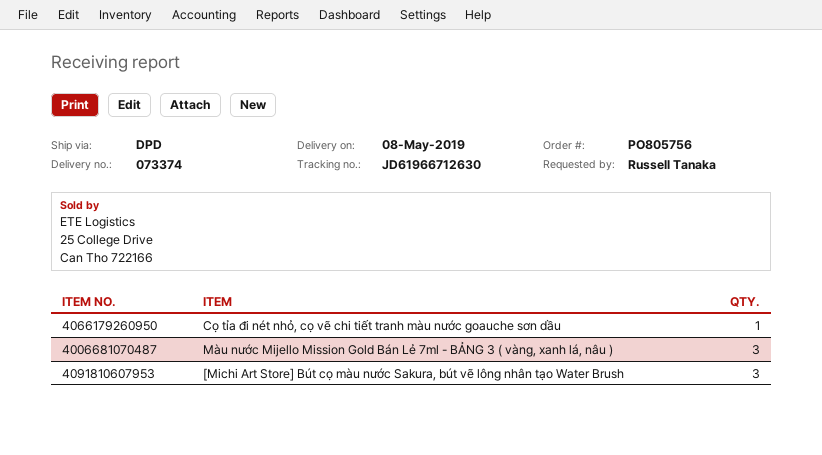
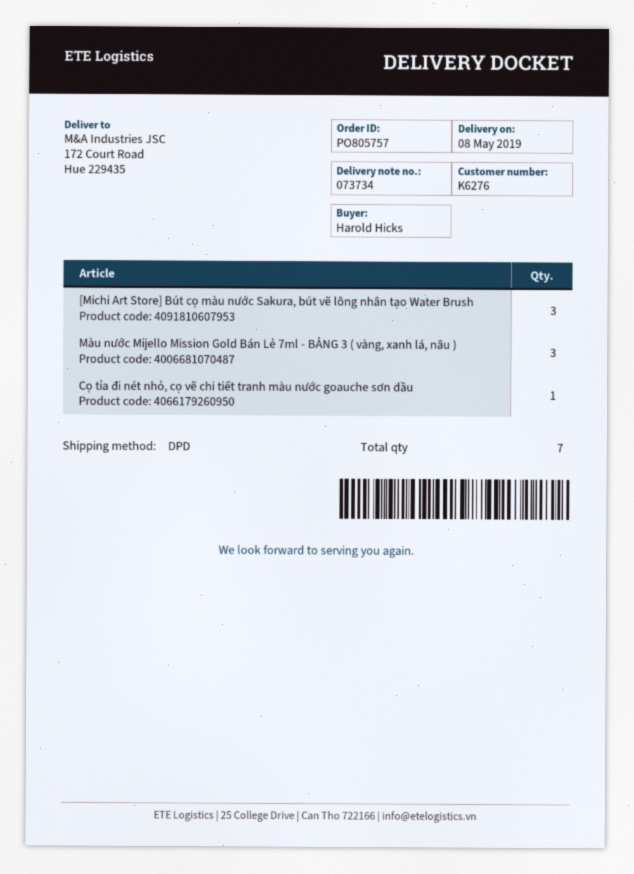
order number: PO805756 -> PO805757
delivery note number: 073374 -> 073734
ordered by: Russell Tanaka -> Harold Hicks

